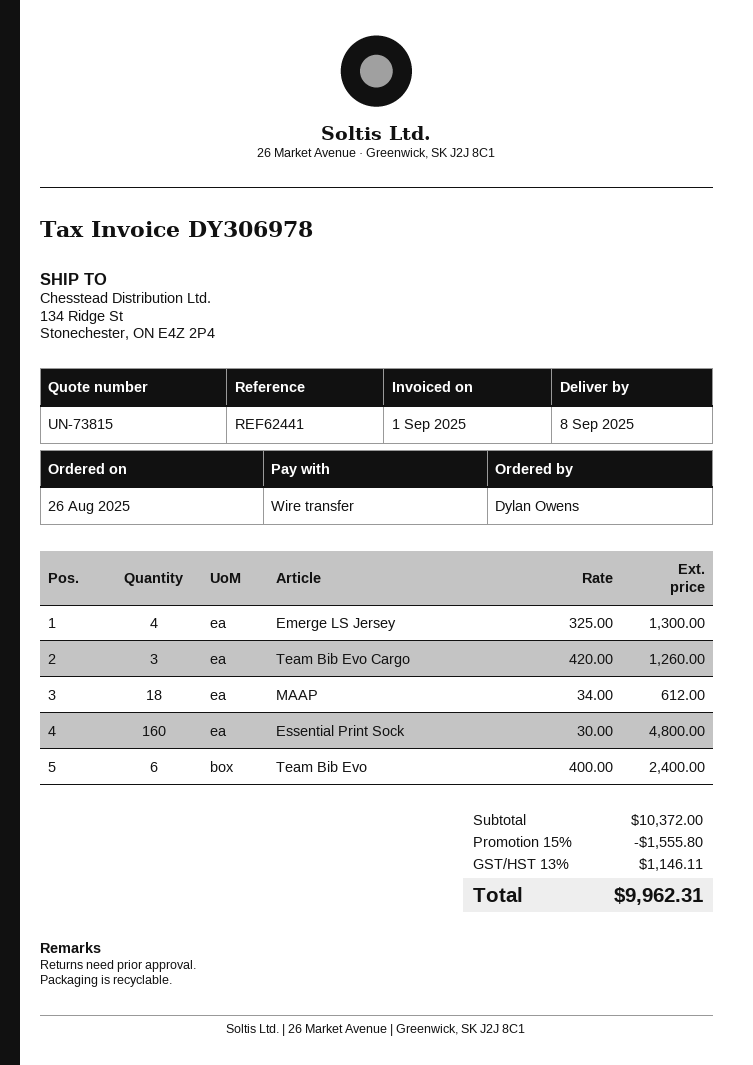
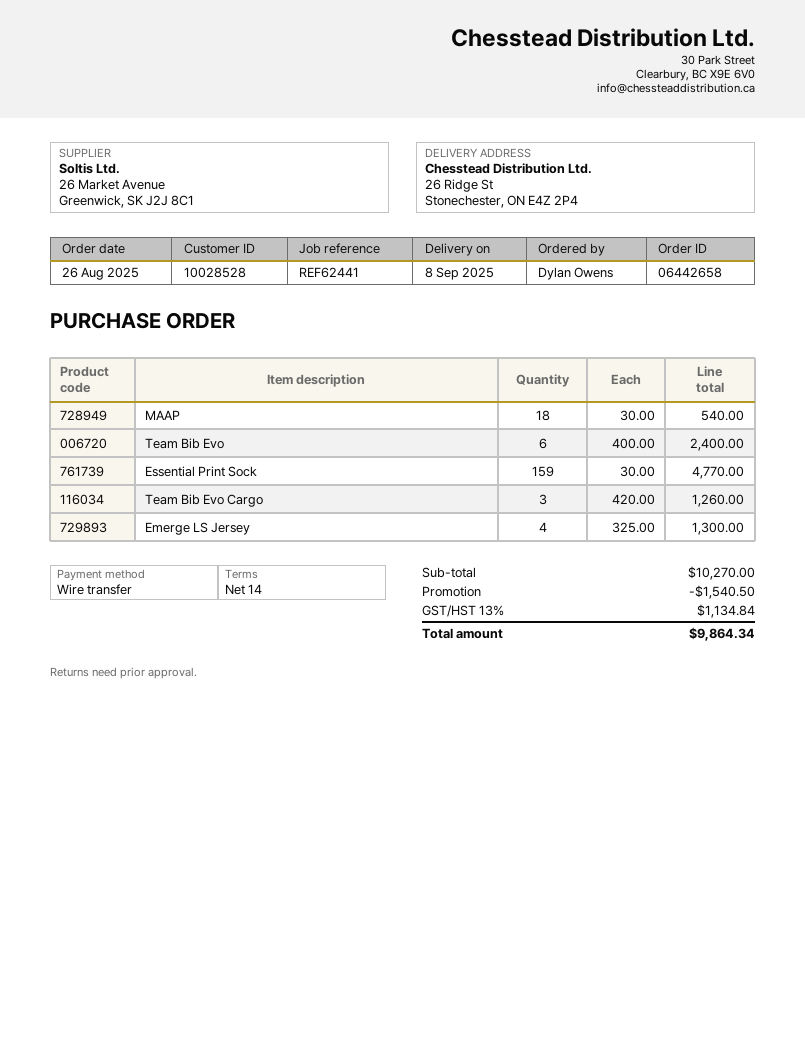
ship to: 134 Ridge St, Stonechester, ON E4Z 2P4 -> 26 Ridge St, Stonechester, ON E4Z 2P4
MAAP: 18 x 34.00 = 612.00 -> 18 x 30.00 = 540.00
Essential Print Sock: 160 x 30.00 = 4800.00 -> 159 x 30.00 = 4770.00
subtotal: 10372.00 -> 10270.00
discount: 1555.80 -> 1540.50
tax: 13% = 1146.11 -> 13% = 1134.84
total: 9962.31 -> 9864.34

